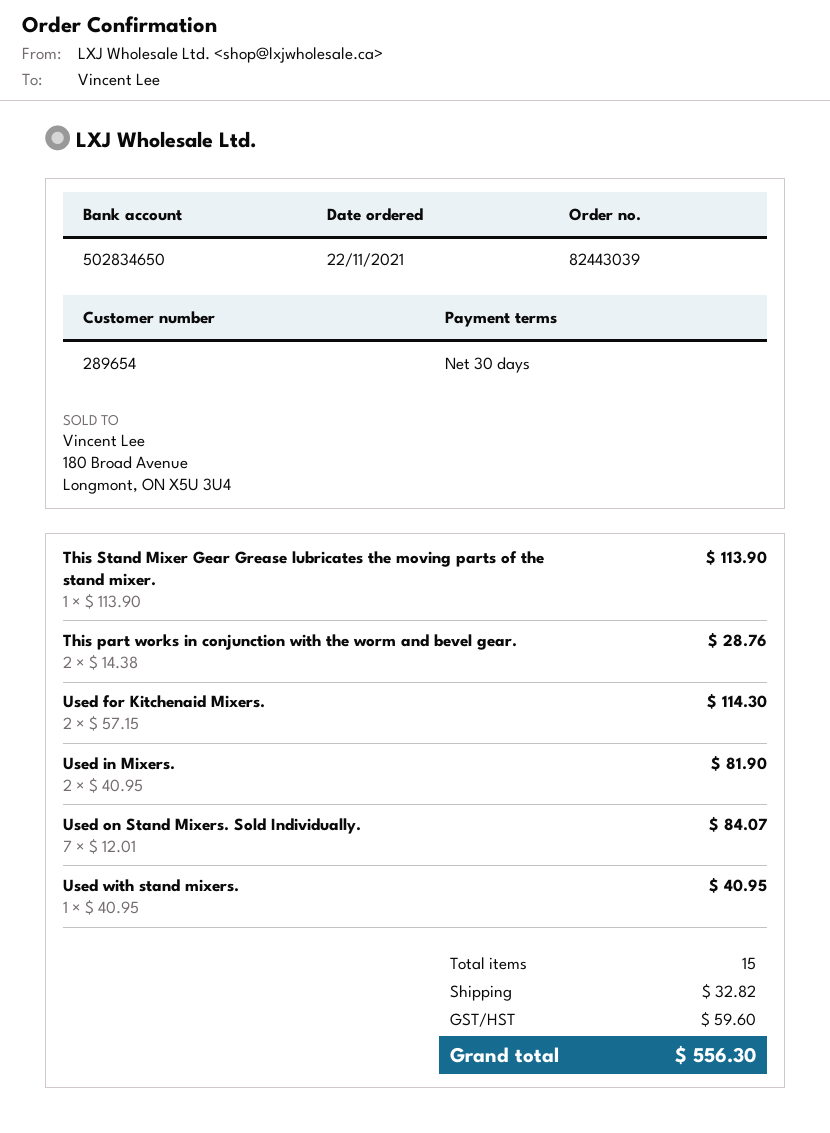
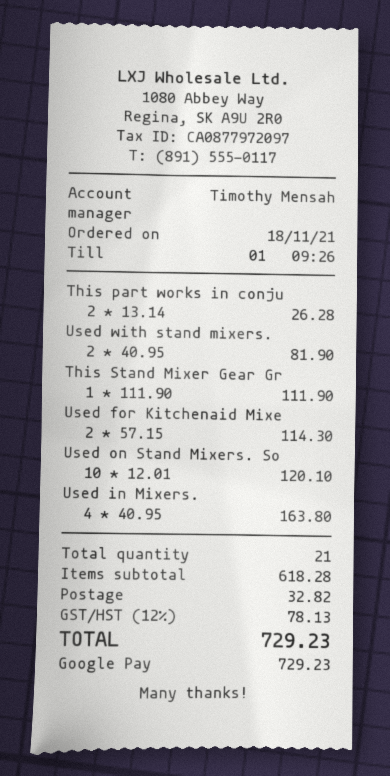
order date: 2021-11-22 -> 2021-11-18
This Stand Mixer Gear Grease lubricates the moving parts of the stand mixer.: 1 x 113.90 = 113.90 -> 1 x 111.90 = 111.90
This part works in conjunction with the worm and bevel gear.: 2 x 14.38 = 28.76 -> 2 x 13.14 = 26.28
Used in Mixers.: 2 x 40.95 = 81.90 -> 4 x 40.95 = 163.80
Used on Stand Mixers. Sold Individually.: 7 x 12.01 = 84.07 -> 10 x 12.01 = 120.10
Used with stand mixers.: 1 x 40.95 = 40.95 -> 2 x 40.95 = 81.90
total quantity: 15 -> 21
tax: 59.60 -> 78.13
total: 556.30 -> 729.23

